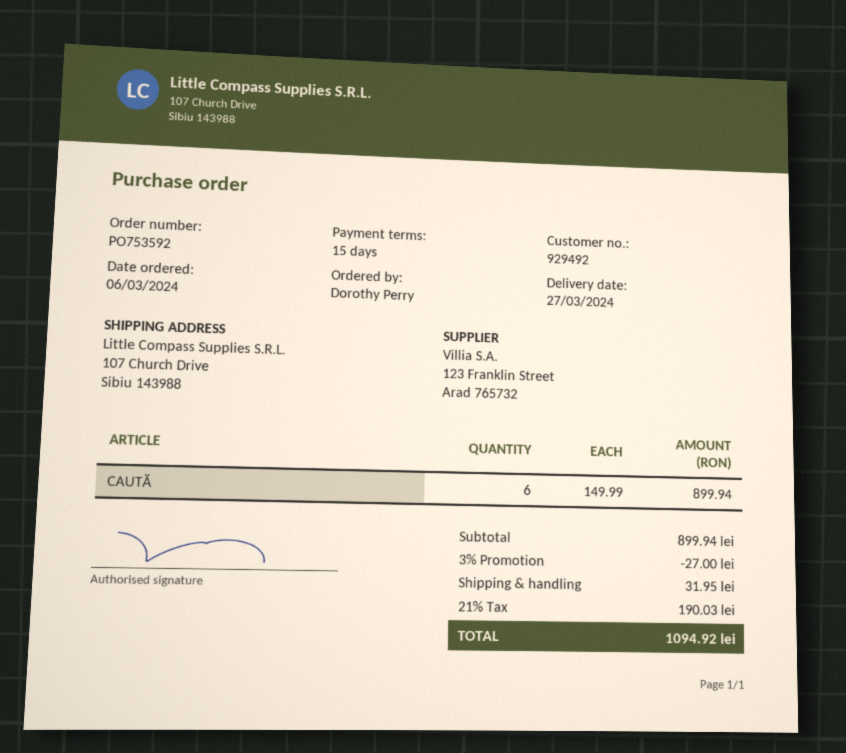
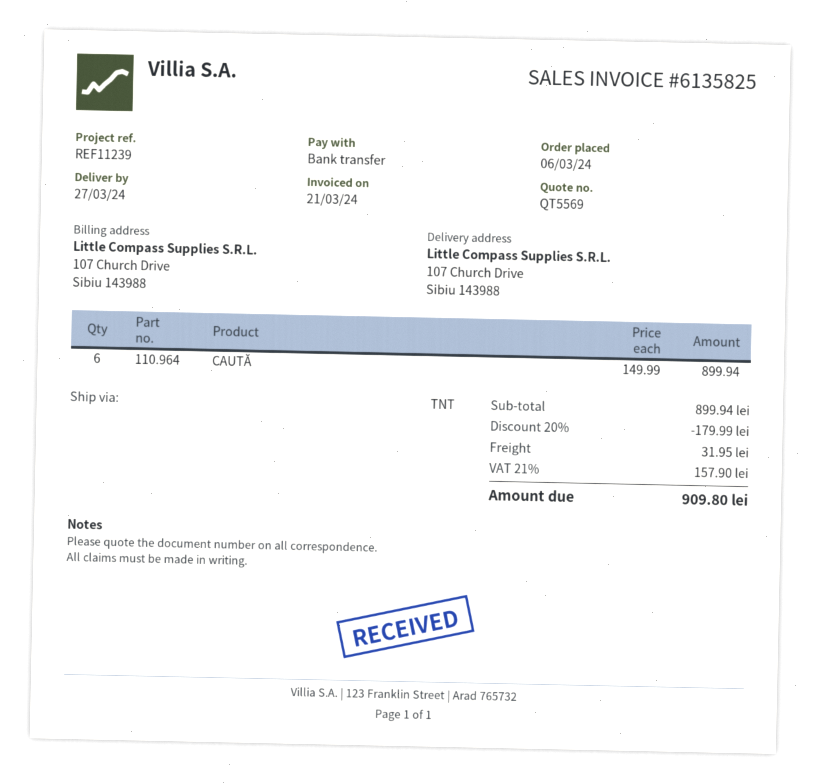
discount: 3% = 27.00 -> 20% = 179.99
tax: 21% = 190.03 -> 21% = 157.90
total: 1094.92 -> 909.80

